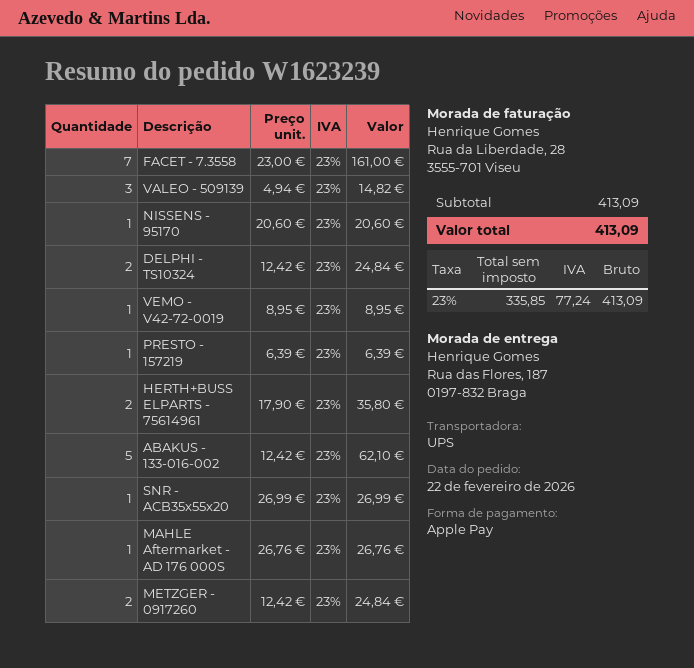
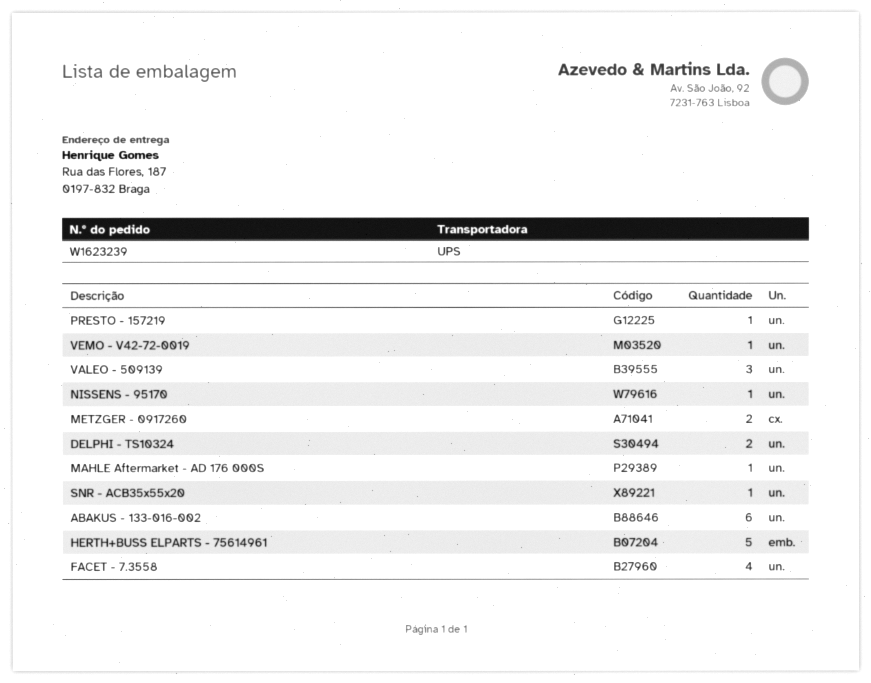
FACET - 7.3558: 7 -> 4
HERTH+BUSS ELPARTS - 75614961: 2 -> 5
ABAKUS - 133-016-002: 5 -> 6

